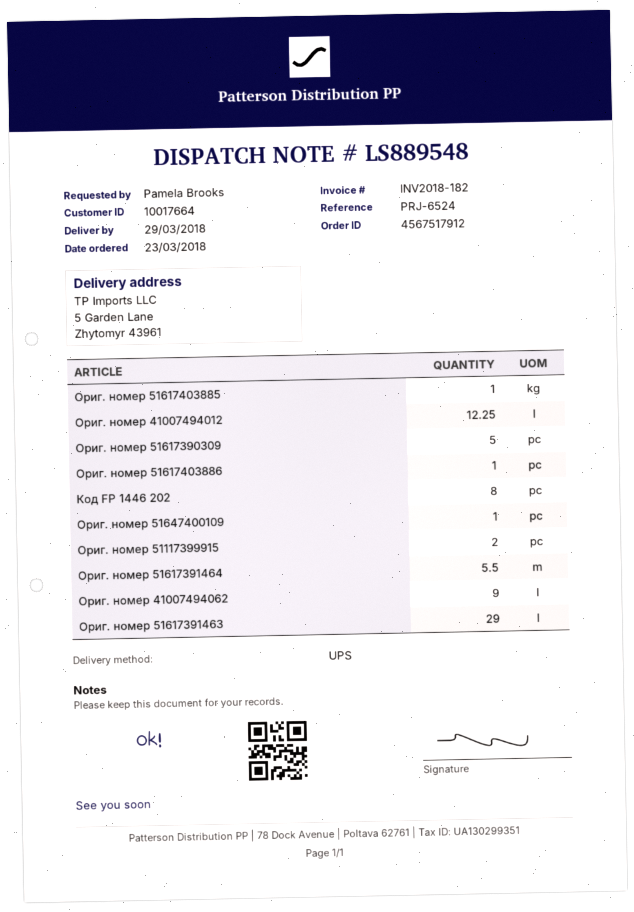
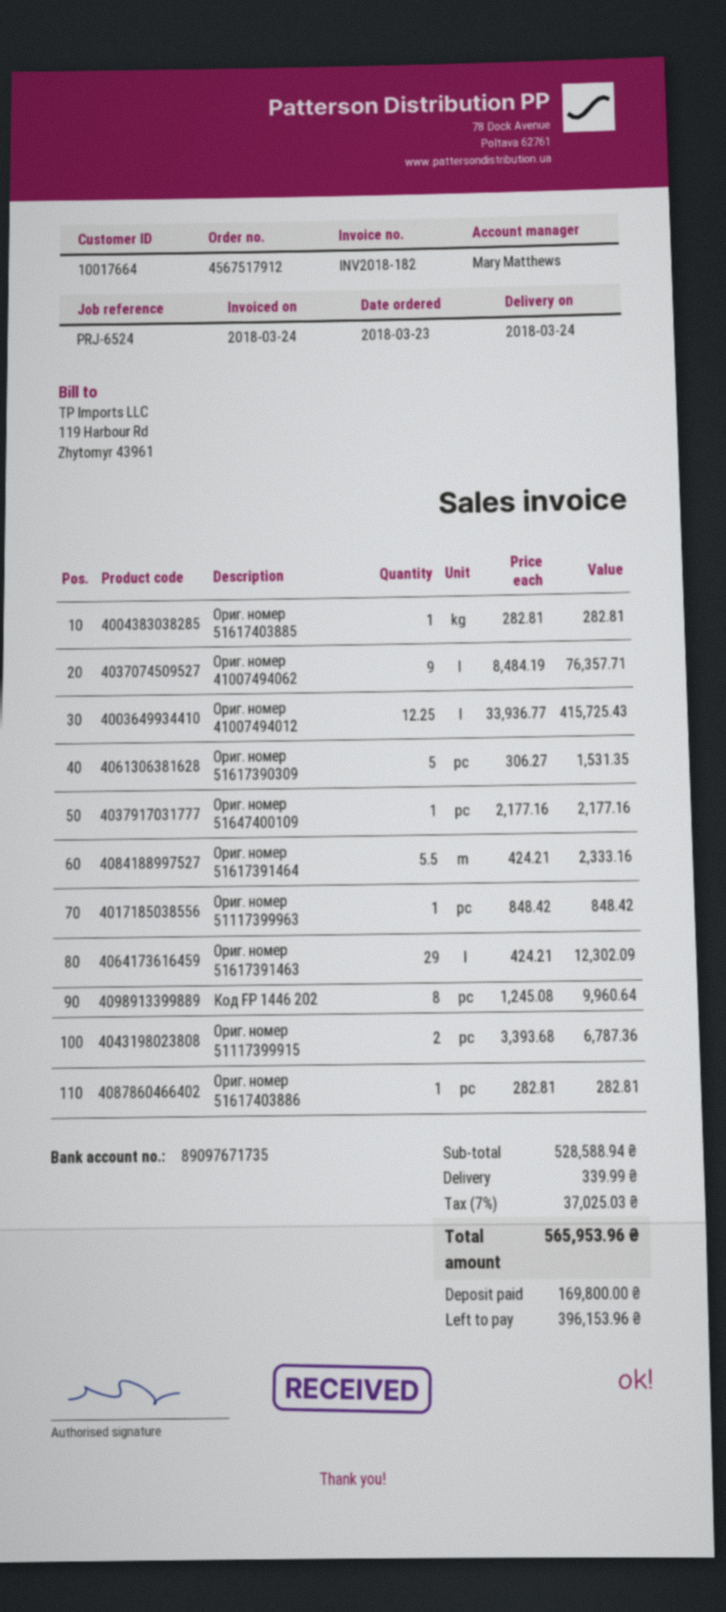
delivery date: 2018-03-29 -> 2018-03-24
Ориг. номер 51117399963: none -> 1

